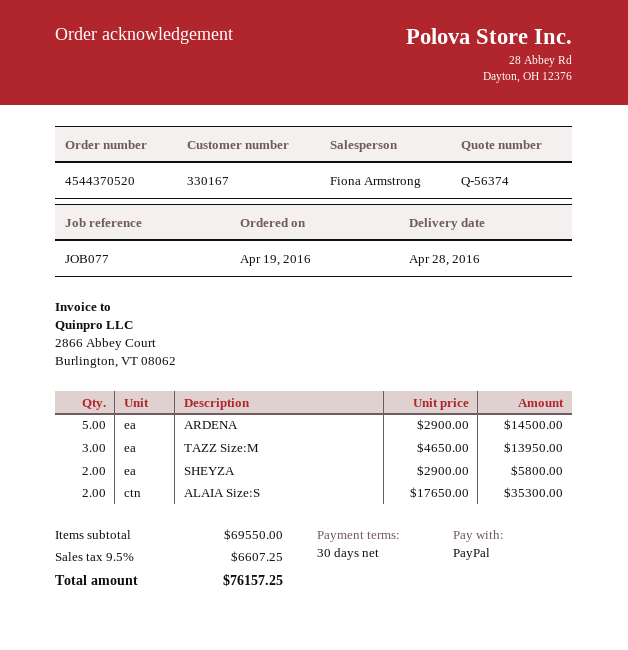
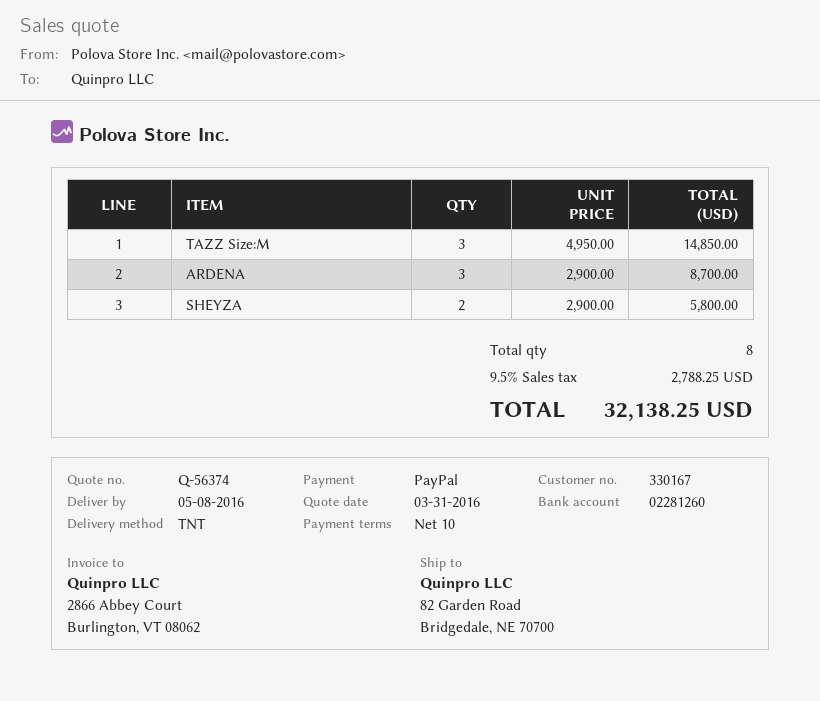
delivery date: 2016-04-28 -> 2016-05-08
payment terms: 30 days -> 10 days
ARDENA: 5 x 2900.00 = 14500.00 -> 3 x 2900.00 = 8700.00
TAZZ Size:M: 3 x 4650.00 = 13950.00 -> 3 x 4950.00 = 14850.00
ALAIA Size:S: 2 x 17650.00 = 35300.00 -> none
tax: 9.5% = 6607.25 -> 9.5% = 2788.25
total: 76157.25 -> 32138.25

